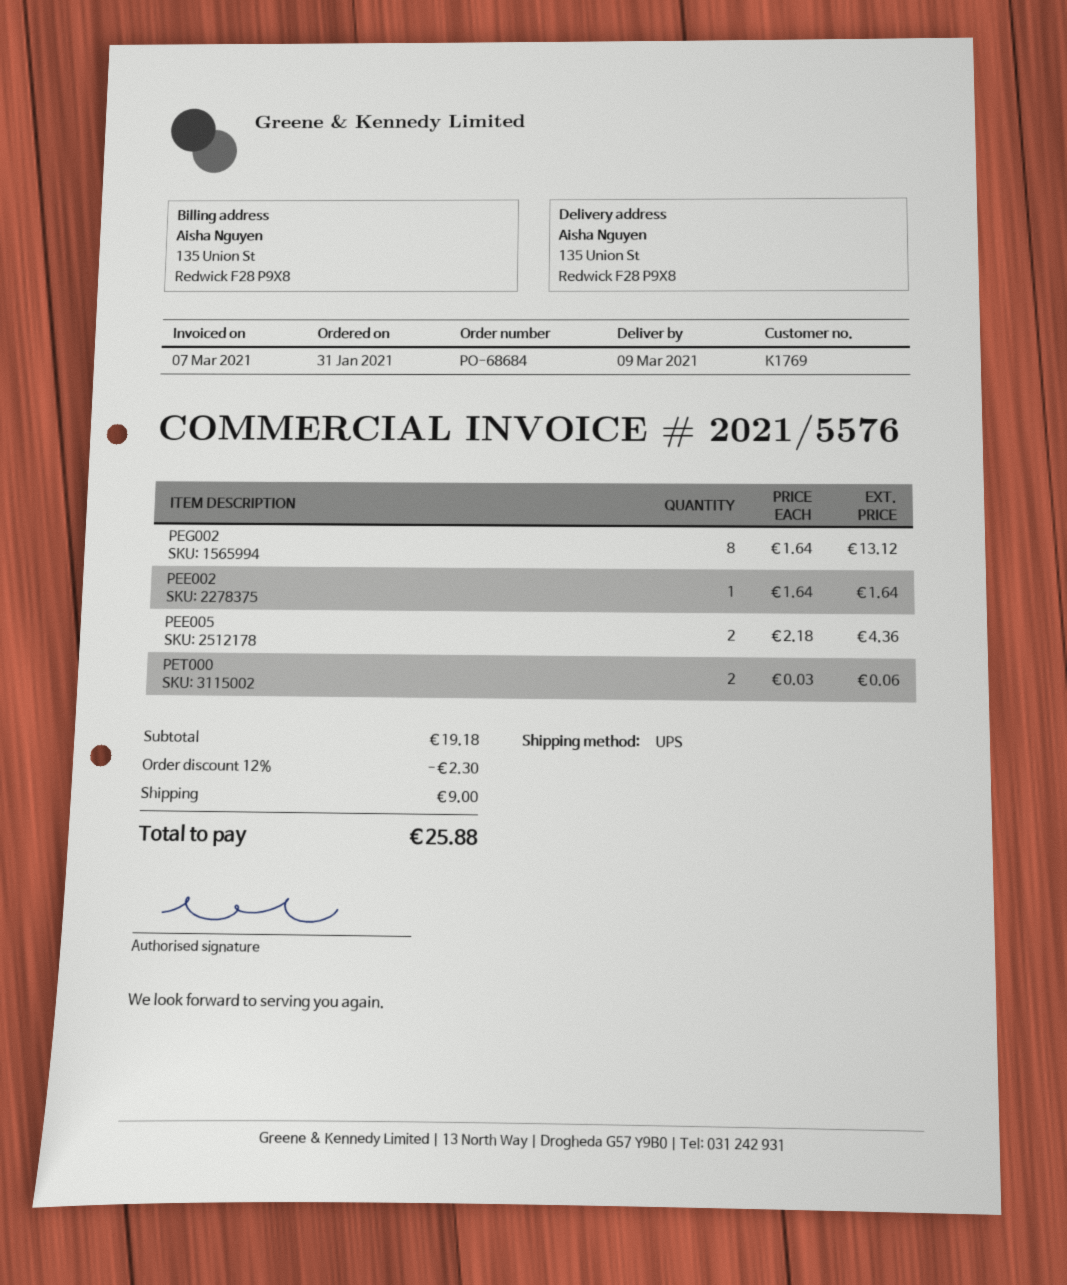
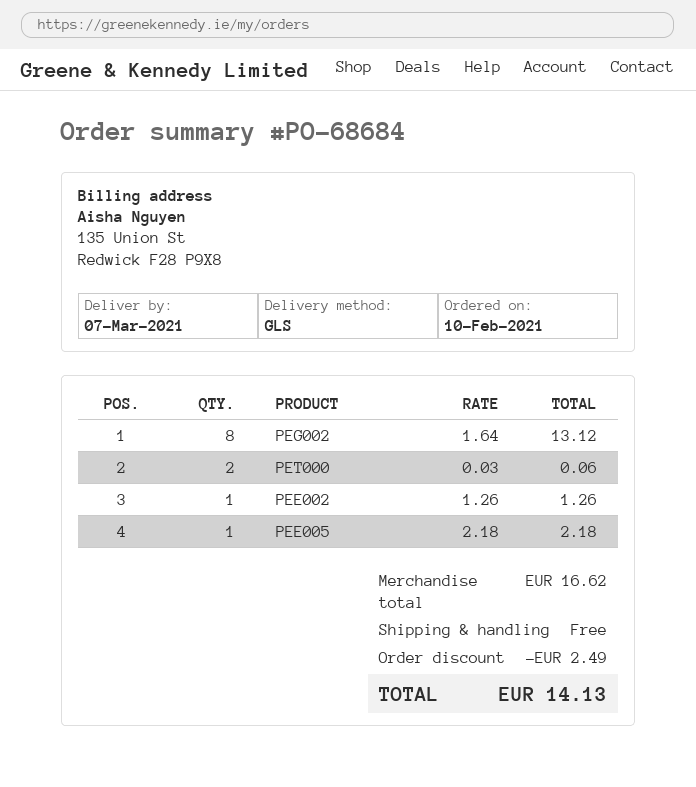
order date: 2021-01-31 -> 2021-02-10
delivery date: 2021-03-09 -> 2021-03-07
shipping method: UPS -> GLS
PEE002: 1 x 1.64 = 1.64 -> 1 x 1.26 = 1.26
PEE005: 2 x 2.18 = 4.36 -> 1 x 2.18 = 2.18
subtotal: 19.18 -> 16.62
discount: 2.30 -> 2.49
shipping: 9.00 -> 0.00
total: 25.88 -> 14.13

